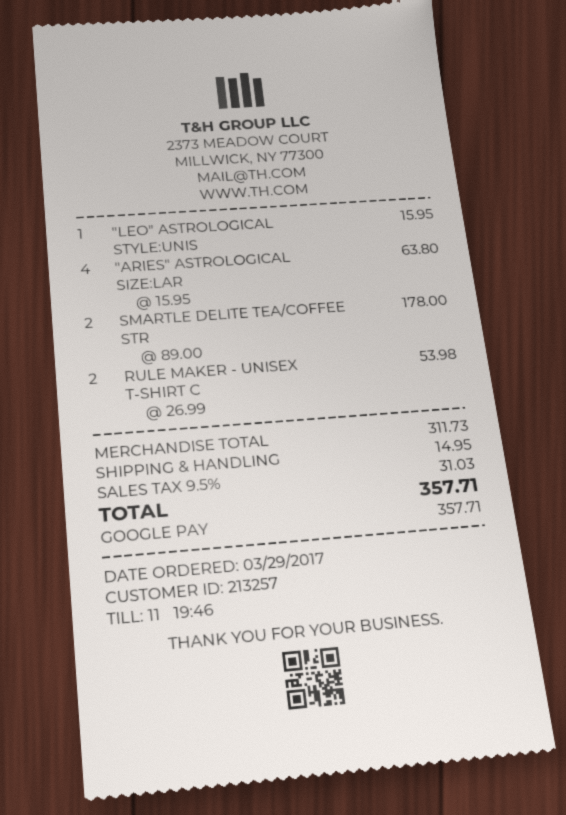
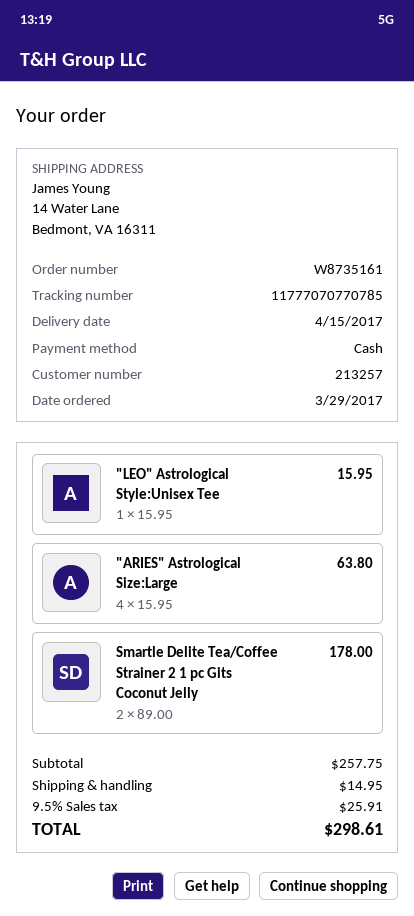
payment method: Google Pay -> cash
RULE MAKER - UNISEX T-SHIRT C: 2 x 26.99 = 53.98 -> none
subtotal: 311.73 -> 257.75
tax: 9.5% = 31.03 -> 9.5% = 25.91
total: 357.71 -> 298.61

